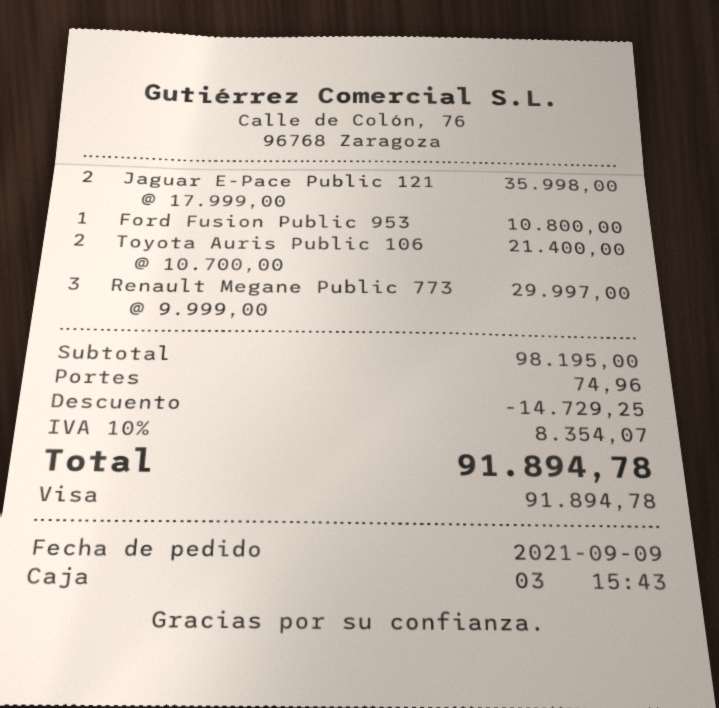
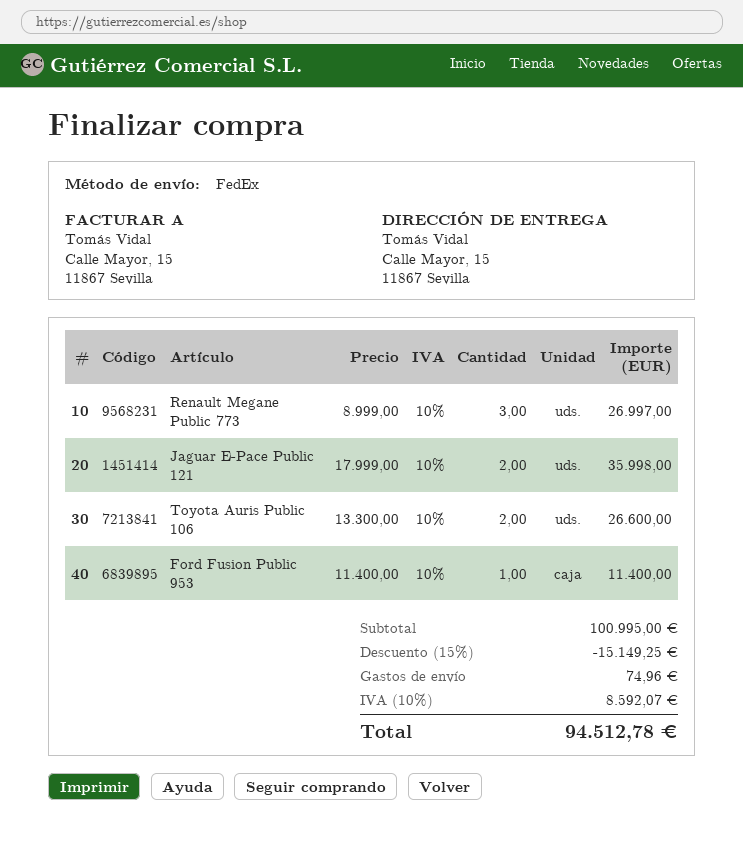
Ford Fusion Public 953: 1 x 10800.00 = 10800.00 -> 1 x 11400.00 = 11400.00
Toyota Auris Public 106: 2 x 10700.00 = 21400.00 -> 2 x 13300.00 = 26600.00
Renault Megane Public 773: 3 x 9999.00 = 29997.00 -> 3 x 8999.00 = 26997.00
subtotal: 98195.00 -> 100995.00
discount: 14729.25 -> 15149.25
tax: 10% = 8354.07 -> 10% = 8592.07
total: 91894.78 -> 94512.78

